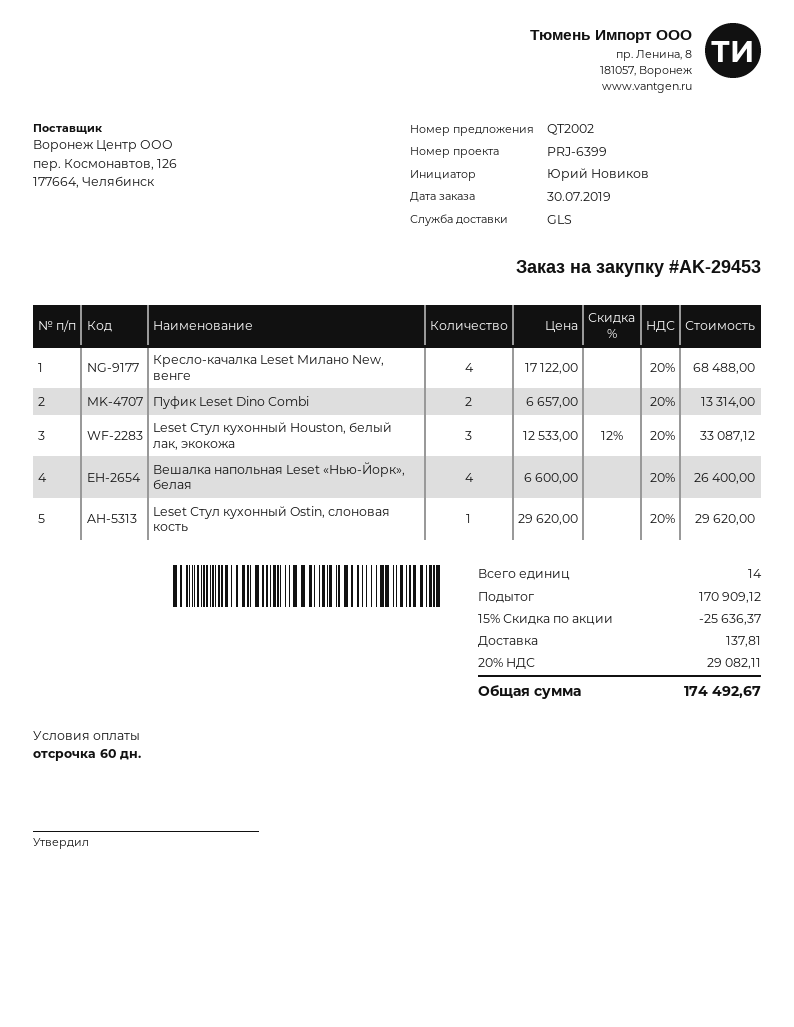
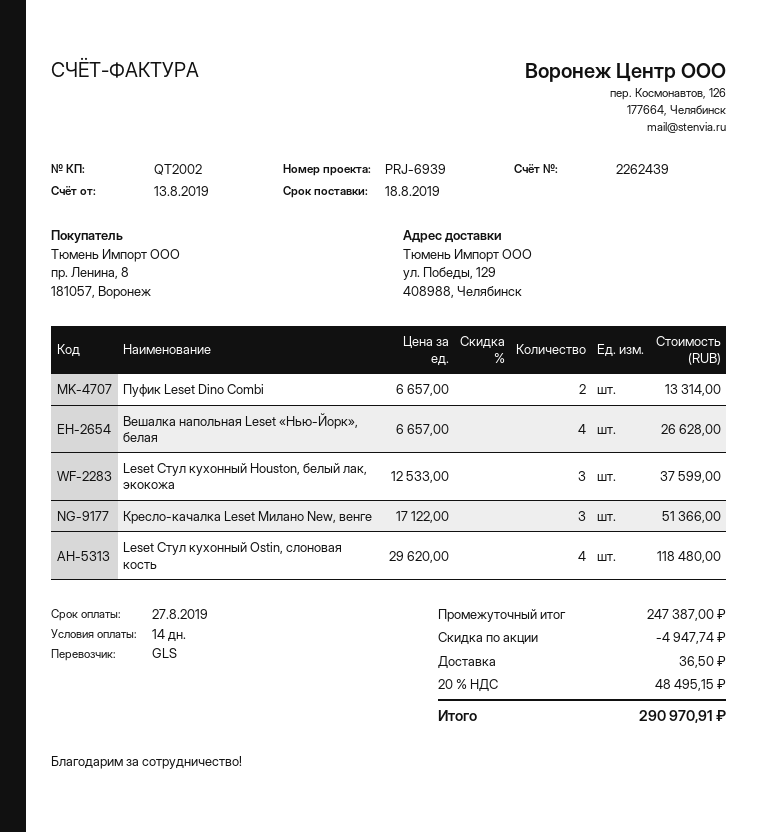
payment terms: 60 days -> 14 days
reference: PRJ-6399 -> PRJ-6939
Кресло-качалка Leset Милано New, венге: 4 x 17122.00 = 68488.00 -> 3 x 17122.00 = 51366.00
Leset Стул кухонный Houston, белый лак, экокожа: 3 x 12533.00 - 12% = 33087.12 -> 3 x 12533.00 = 37599.00
Вешалка напольная Leset «Нью-Йорк», белая: 4 x 6600.00 = 26400.00 -> 4 x 6657.00 = 26628.00
Leset Стул кухонный Ostin, слоновая кость: 1 x 29620.00 = 29620.00 -> 4 x 29620.00 = 118480.00
subtotal: 170909.12 -> 247387.00
discount: 25636.37 -> 4947.74
shipping: 137.81 -> 36.50
tax: 20% = 29082.11 -> 20% = 48495.15
total: 174492.67 -> 290970.91

